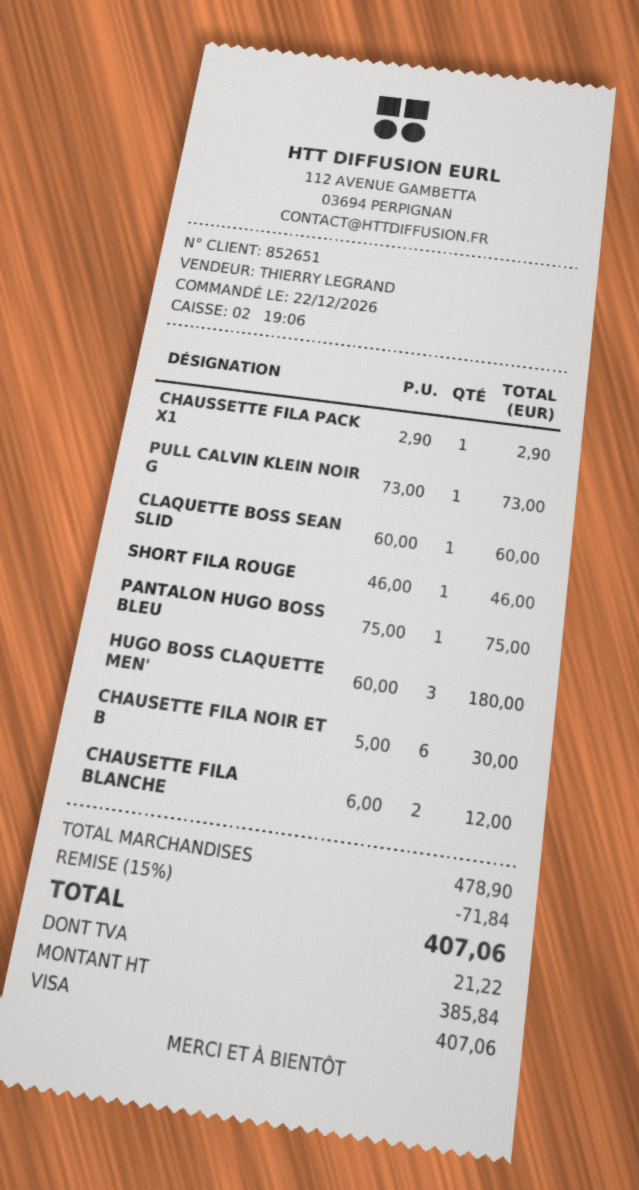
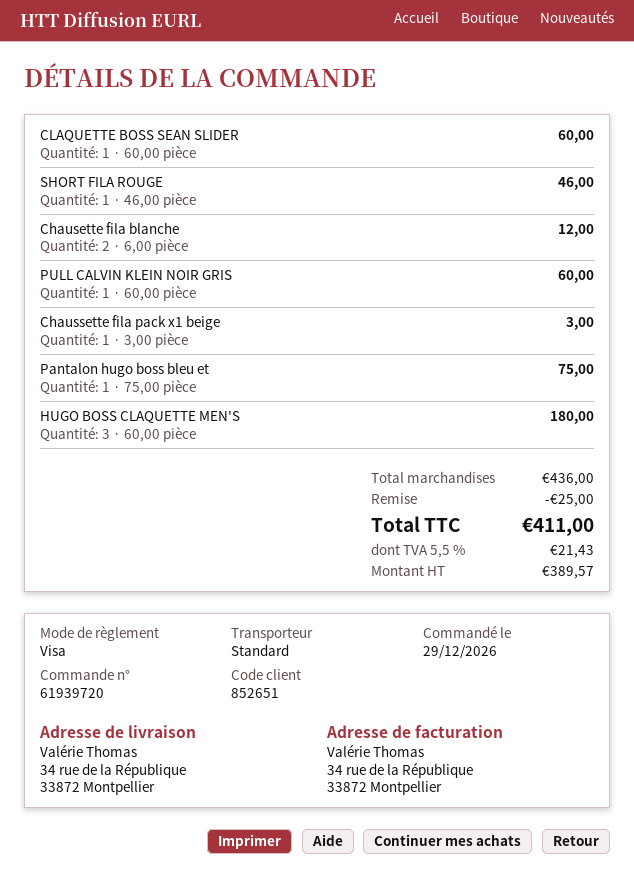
order date: 2026-12-22 -> 2026-12-29
CHAUSSETTE FILA PACK X1: 1 x 2.90 = 2.90 -> 1 x 3.00 = 3.00
PULL CALVIN KLEIN NOIR G: 1 x 73.00 = 73.00 -> 1 x 60.00 = 60.00
CHAUSETTE FILA NOIR ET B: 6 x 5.00 = 30.00 -> none
subtotal: 478.90 -> 436.00
discount: 71.84 -> 25.00
net: 385.84 -> 389.57
tax: 21.22 -> 21.43
total: 407.06 -> 411.00

